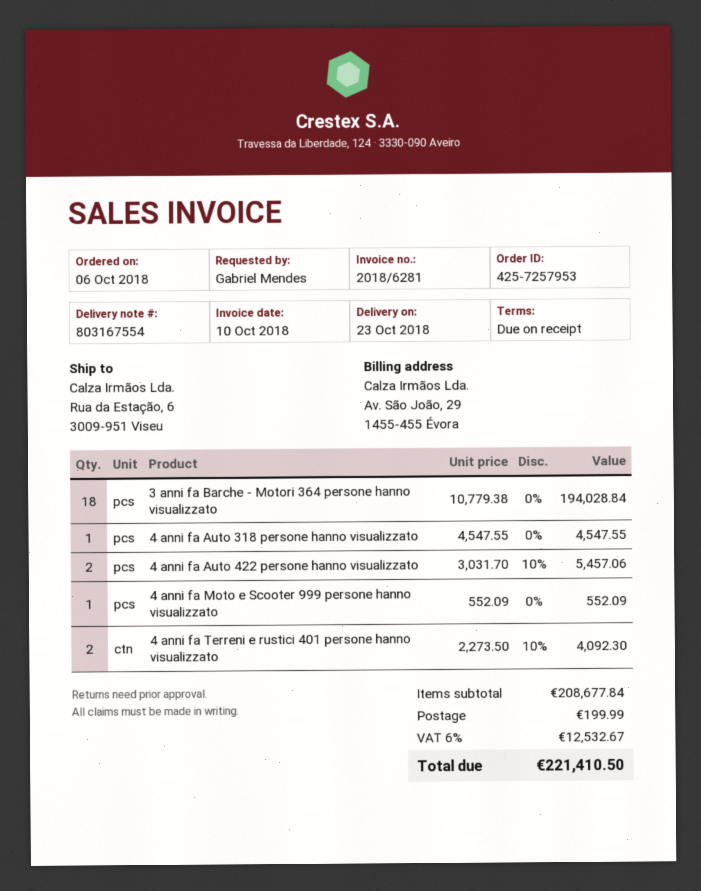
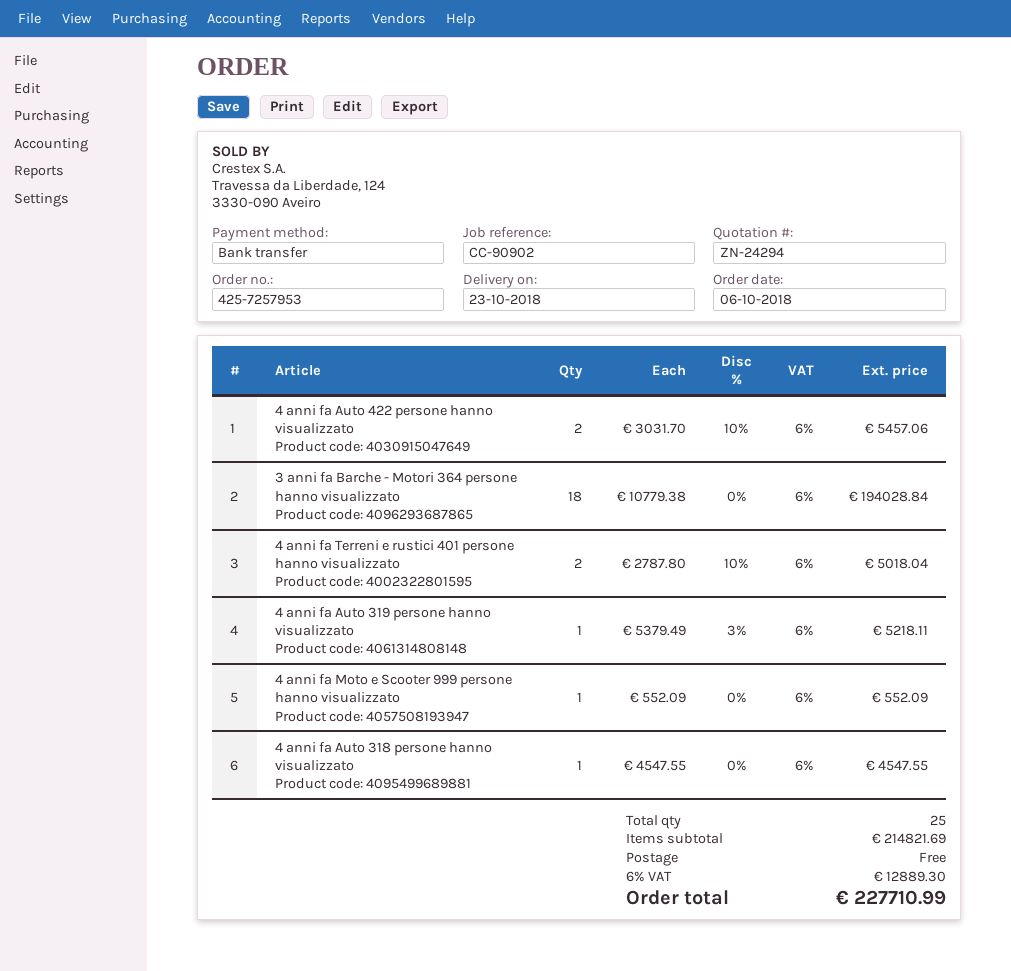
4 anni fa Terreni e rustici 401 persone hanno visualizzato: 2 x 2273.50 - 10% = 4092.30 -> 2 x 2787.80 - 10% = 5018.04
4 anni fa Auto 319 persone hanno visualizzato: none -> 1 x 5379.49 - 3% = 5218.11
subtotal: 208677.84 -> 214821.69
shipping: 199.99 -> 0.00
tax: 6% = 12532.67 -> 6% = 12889.30
total: 221410.50 -> 227710.99

